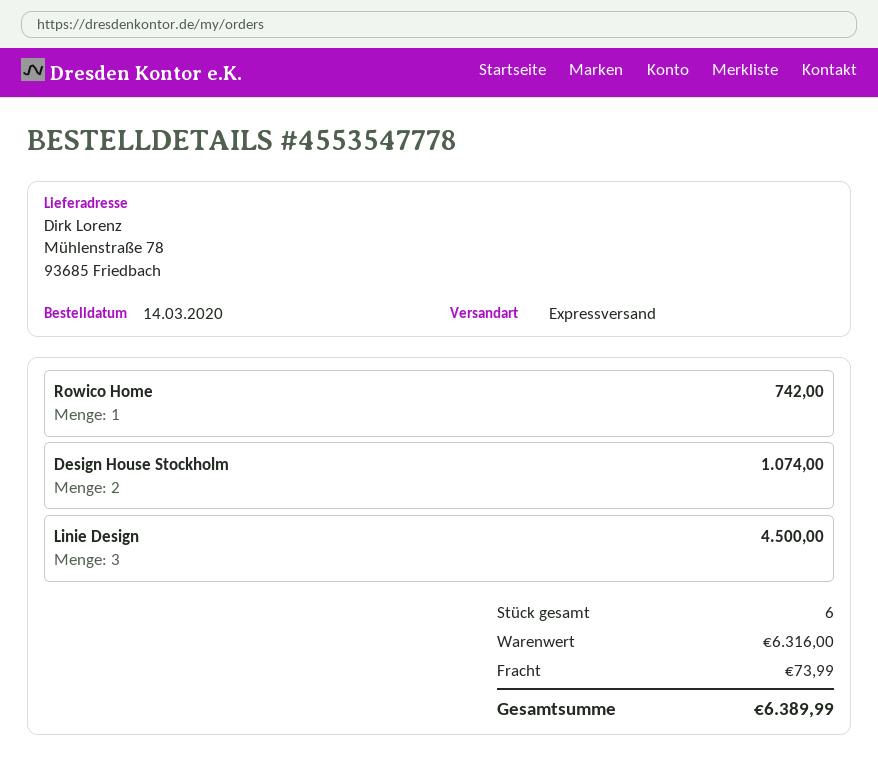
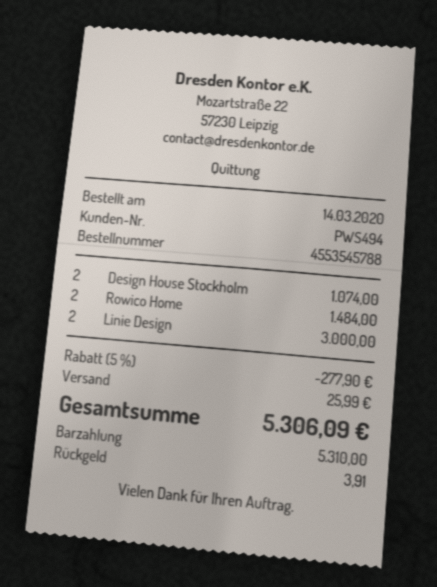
order number: 4553547778 -> 4553545788
Rowico Home: 1 for 742.00 -> 2 for 1484.00
Linie Design: 3 for 4500.00 -> 2 for 3000.00
discount: none -> 5% = 277.90
shipping: 73.99 -> 25.99
total: 6389.99 -> 5306.09

